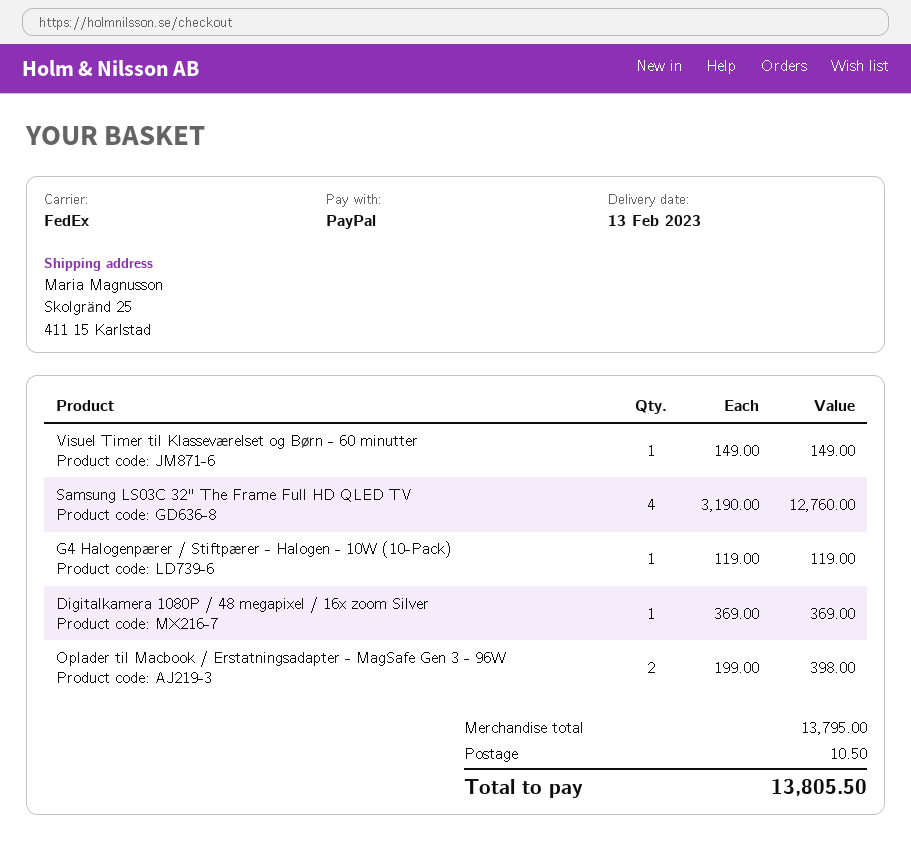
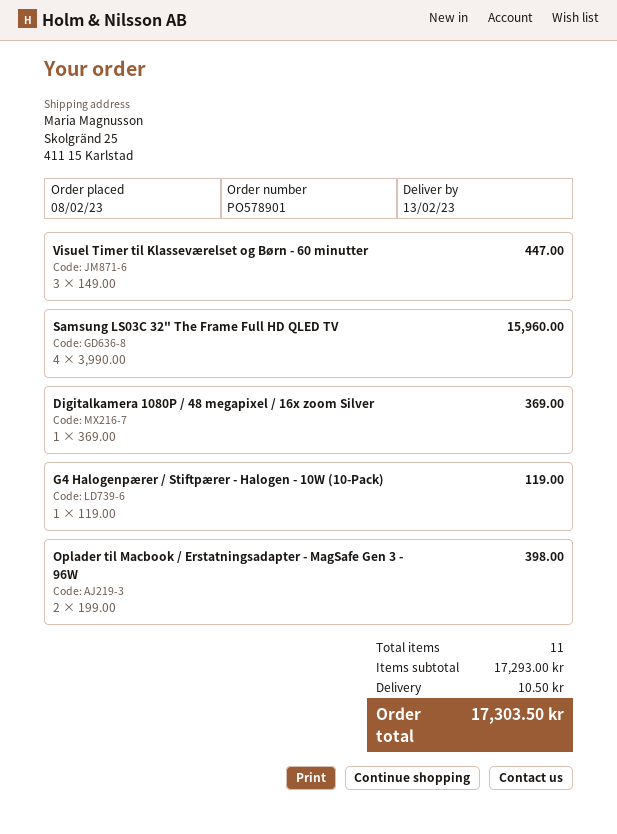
Visuel Timer til Klasseværelset og Børn - 60 minutter: 1 x 149.00 = 149.00 -> 3 x 149.00 = 447.00
Samsung LS03C 32" The Frame Full HD QLED TV: 4 x 3190.00 = 12760.00 -> 4 x 3990.00 = 15960.00
subtotal: 13795.00 -> 17293.00
total: 13805.50 -> 17303.50

